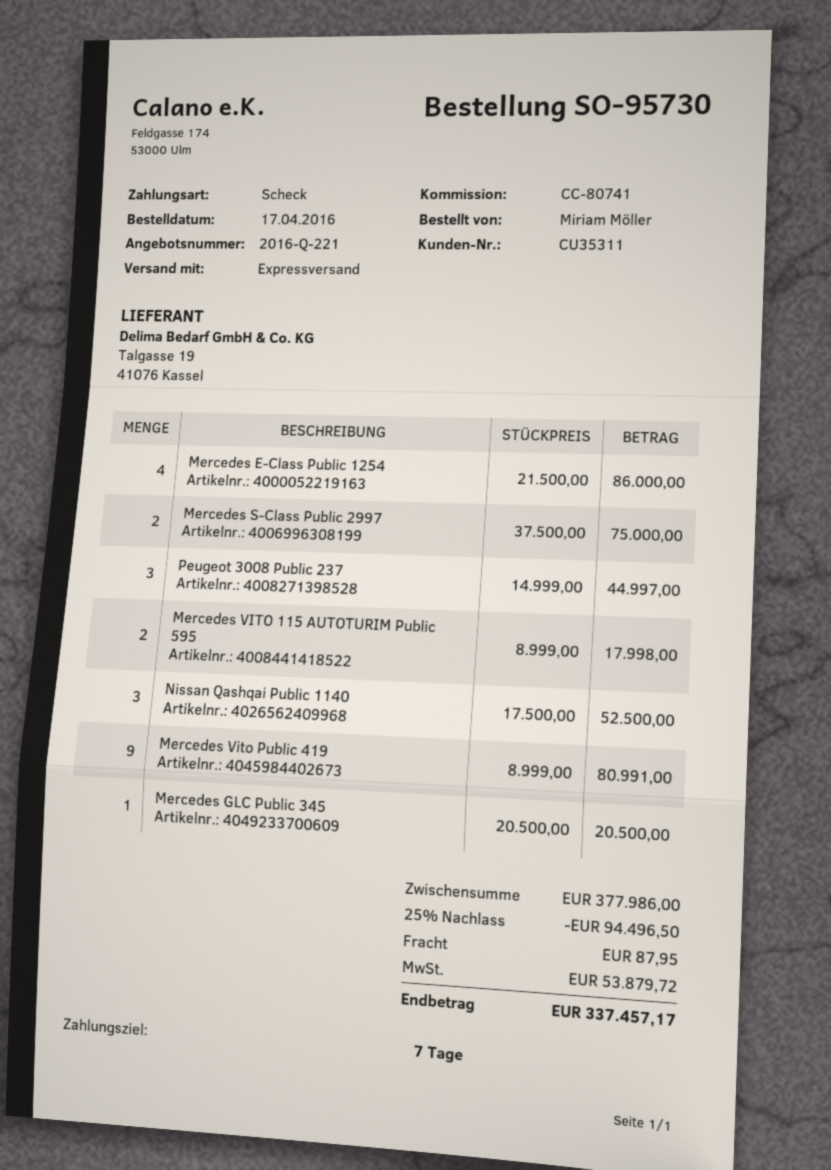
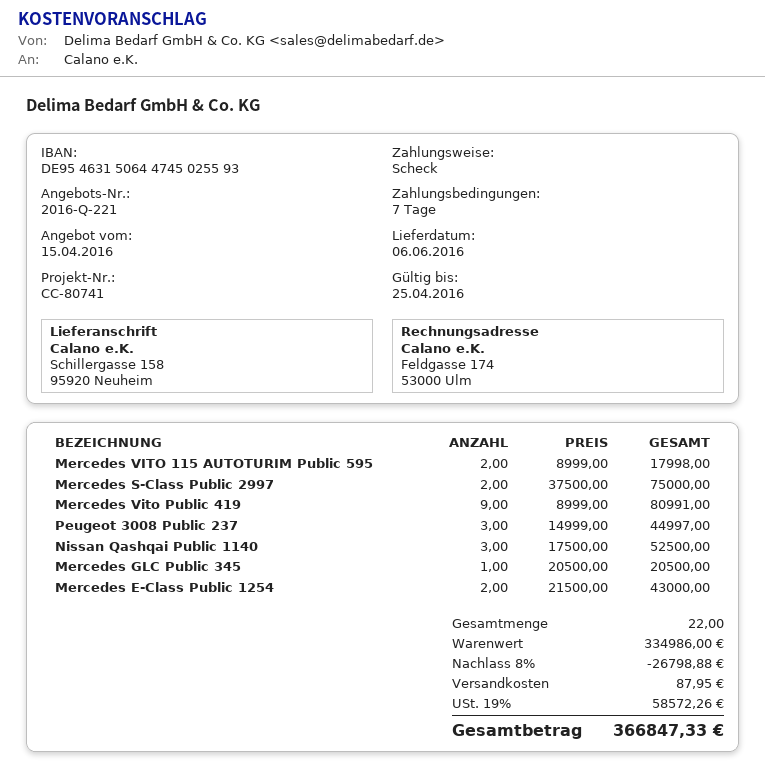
Mercedes E-Class Public 1254: 4 x 21500.00 = 86000.00 -> 2 x 21500.00 = 43000.00
subtotal: 377986.00 -> 334986.00
discount: 25% = 94496.50 -> 8% = 26798.88
tax: 53879.72 -> 58572.26
total: 337457.17 -> 366847.33

